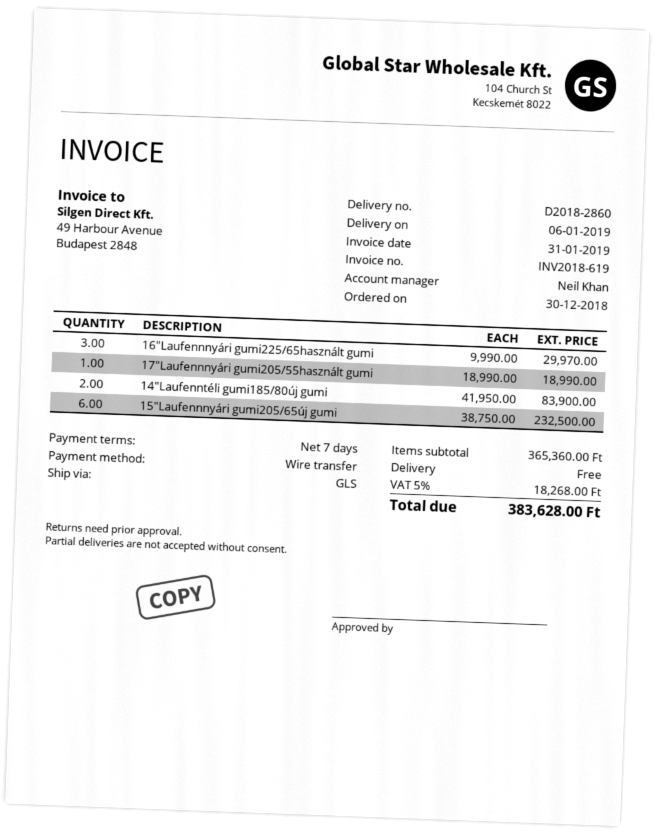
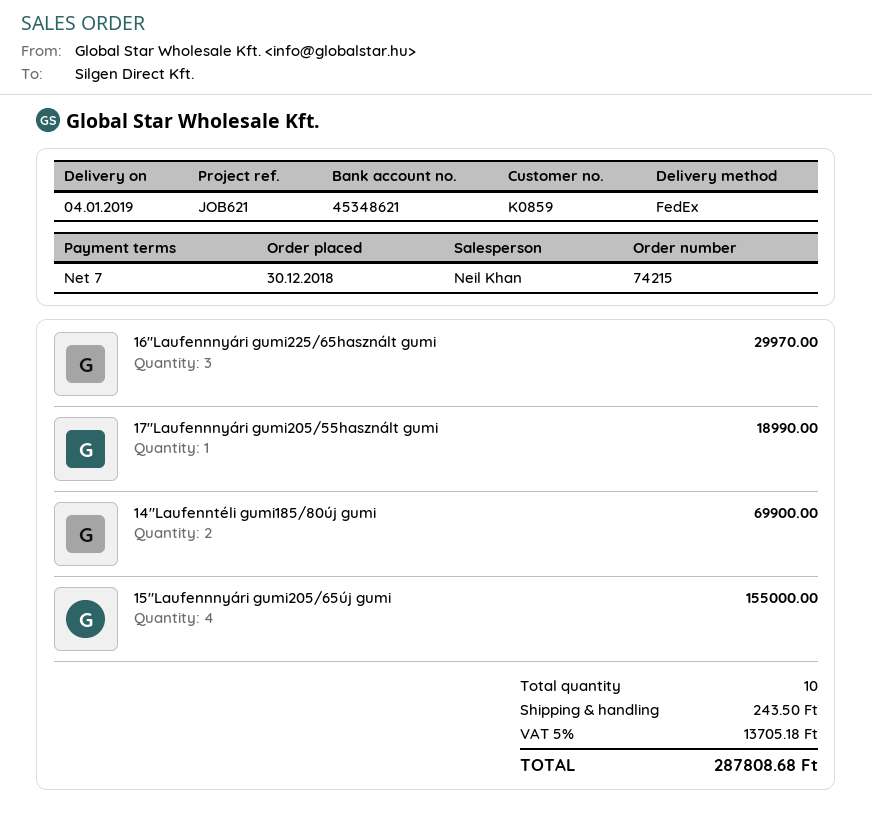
delivery date: 2019-01-06 -> 2019-01-04
shipping method: GLS -> FedEx
14"Laufenntéli gumi185/80új gumi: 2 for 83900.00 -> 2 for 69900.00
15"Laufennnyári gumi205/65új gumi: 6 for 232500.00 -> 4 for 155000.00
shipping: 0.00 -> 243.50
tax: 5% = 18268.00 -> 5% = 13705.18
total: 383628.00 -> 287808.68

